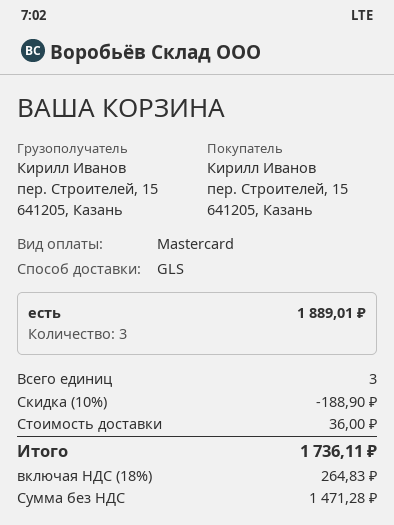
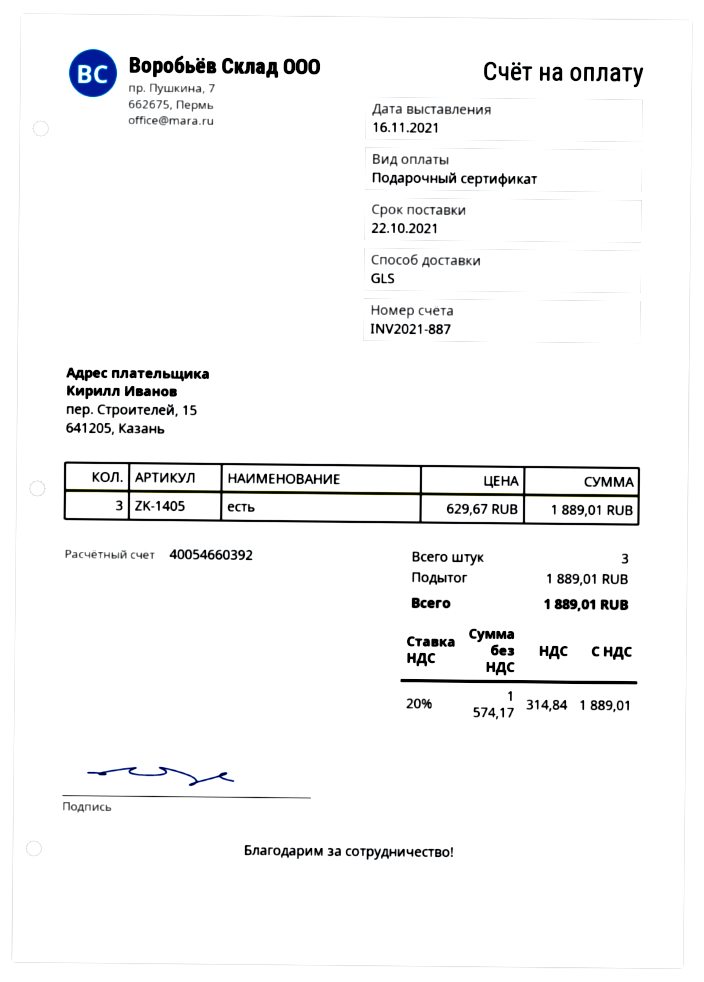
payment method: Mastercard -> gift card
discount: 10% = 188.90 -> none
shipping: 36.00 -> none
net: 1471.28 -> 1574.17
tax: 18% = 264.83 -> 20% = 314.84
total: 1736.11 -> 1889.01

